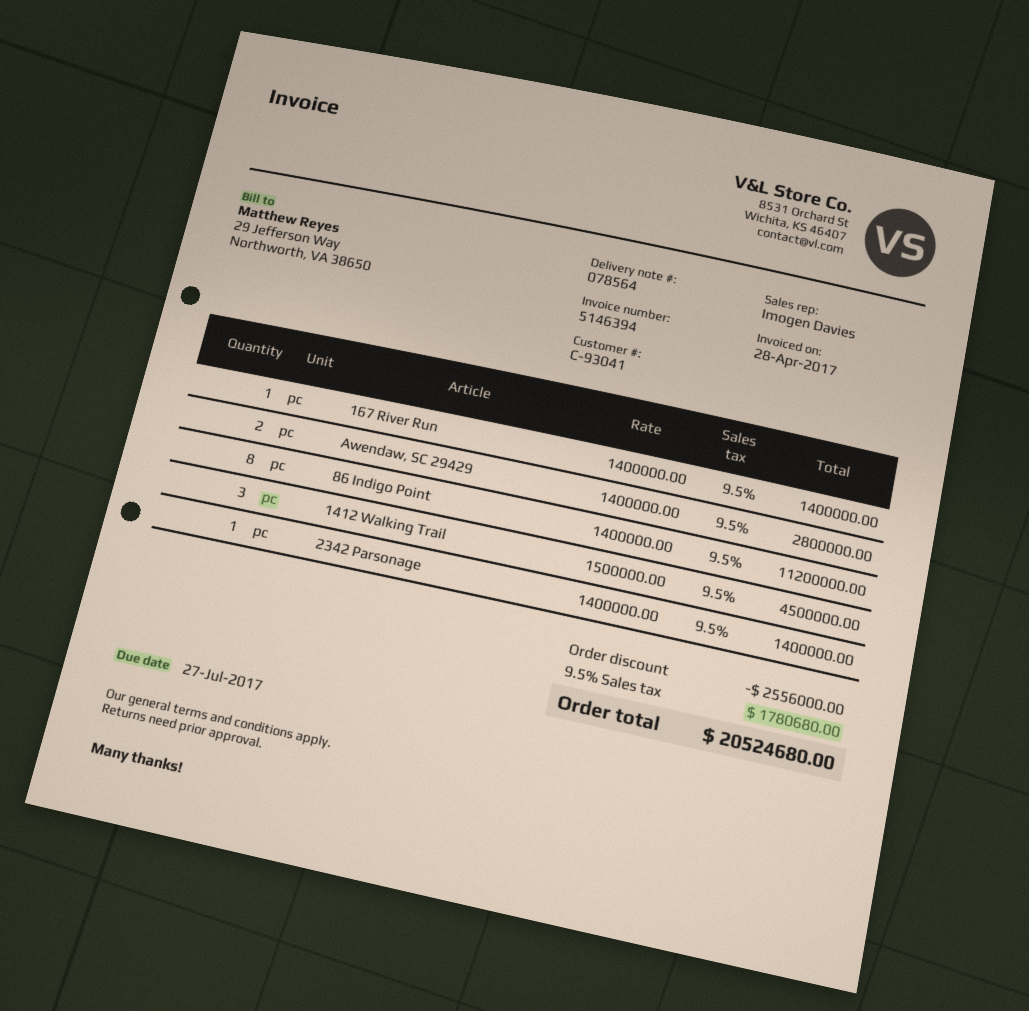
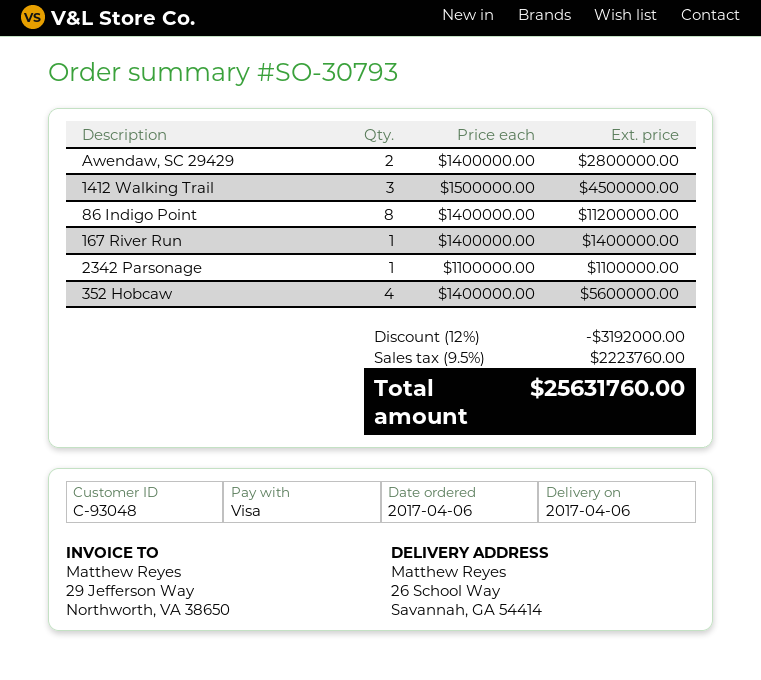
customer number: C-93041 -> C-93048
2342 Parsonage: 1 x 1400000.00 = 1400000.00 -> 1 x 1100000.00 = 1100000.00
352 Hobcaw: none -> 4 x 1400000.00 = 5600000.00
discount: 2556000.00 -> 3192000.00
tax: 9.5% = 1780680.00 -> 9.5% = 2223760.00
total: 20524680.00 -> 25631760.00

